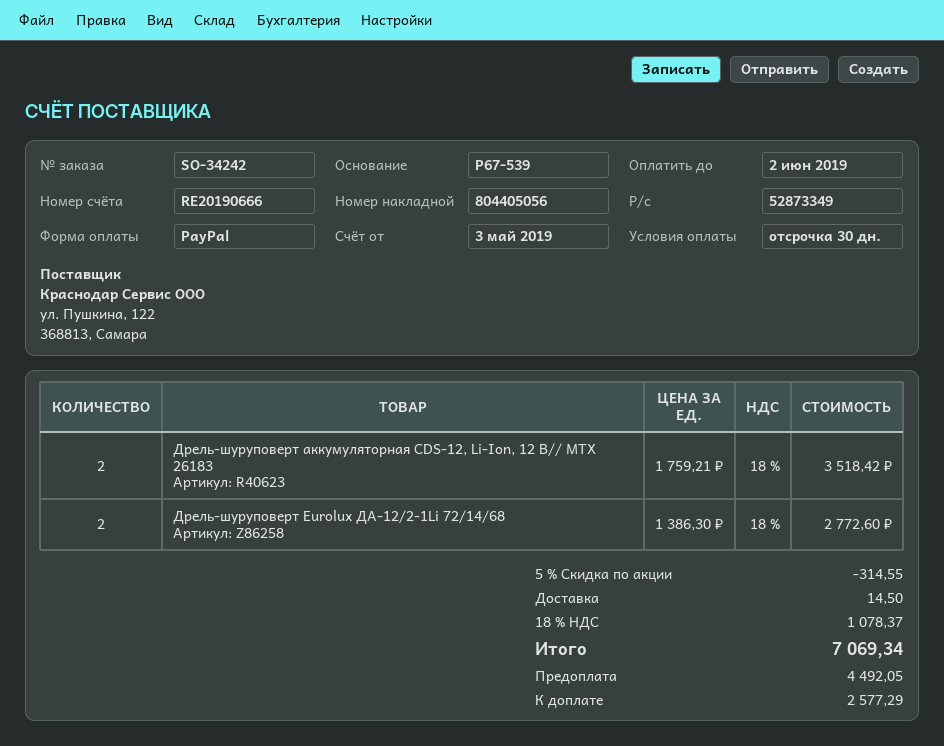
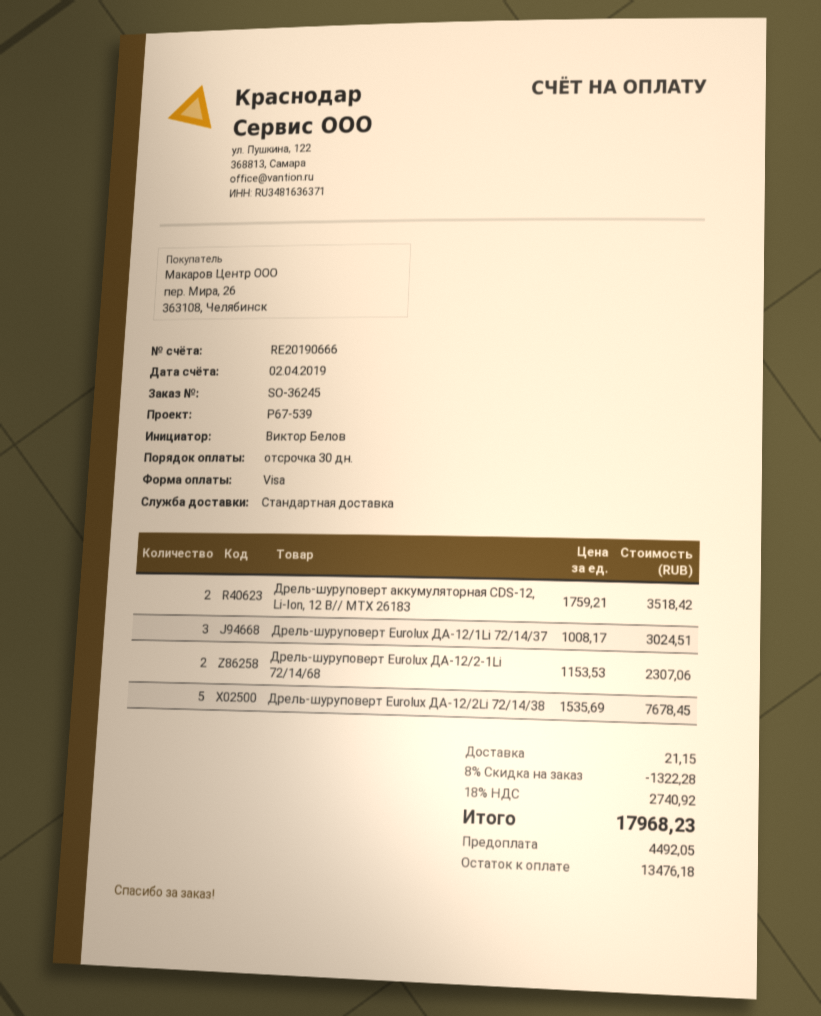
order number: SO-34242 -> SO-36245
invoice date: 2019-05-03 -> 2019-04-02
payment method: PayPal -> Visa
Дрель-шуруповерт Eurolux ДА-12/2-1Li 72/14/68: 2 x 1386.30 = 2772.60 -> 2 x 1153.53 = 2307.06
Дрель-шуруповерт Eurolux ДА-12/1Li 72/14/37: none -> 3 x 1008.17 = 3024.51
Дрель-шуруповерт Eurolux ДА-12/2Li 72/14/38: none -> 5 x 1535.69 = 7678.45
discount: 5% = 314.55 -> 8% = 1322.28
shipping: 14.50 -> 21.15
tax: 18% = 1078.37 -> 18% = 2740.92
total: 7069.34 -> 17968.23
balance: 2577.29 -> 13476.18

